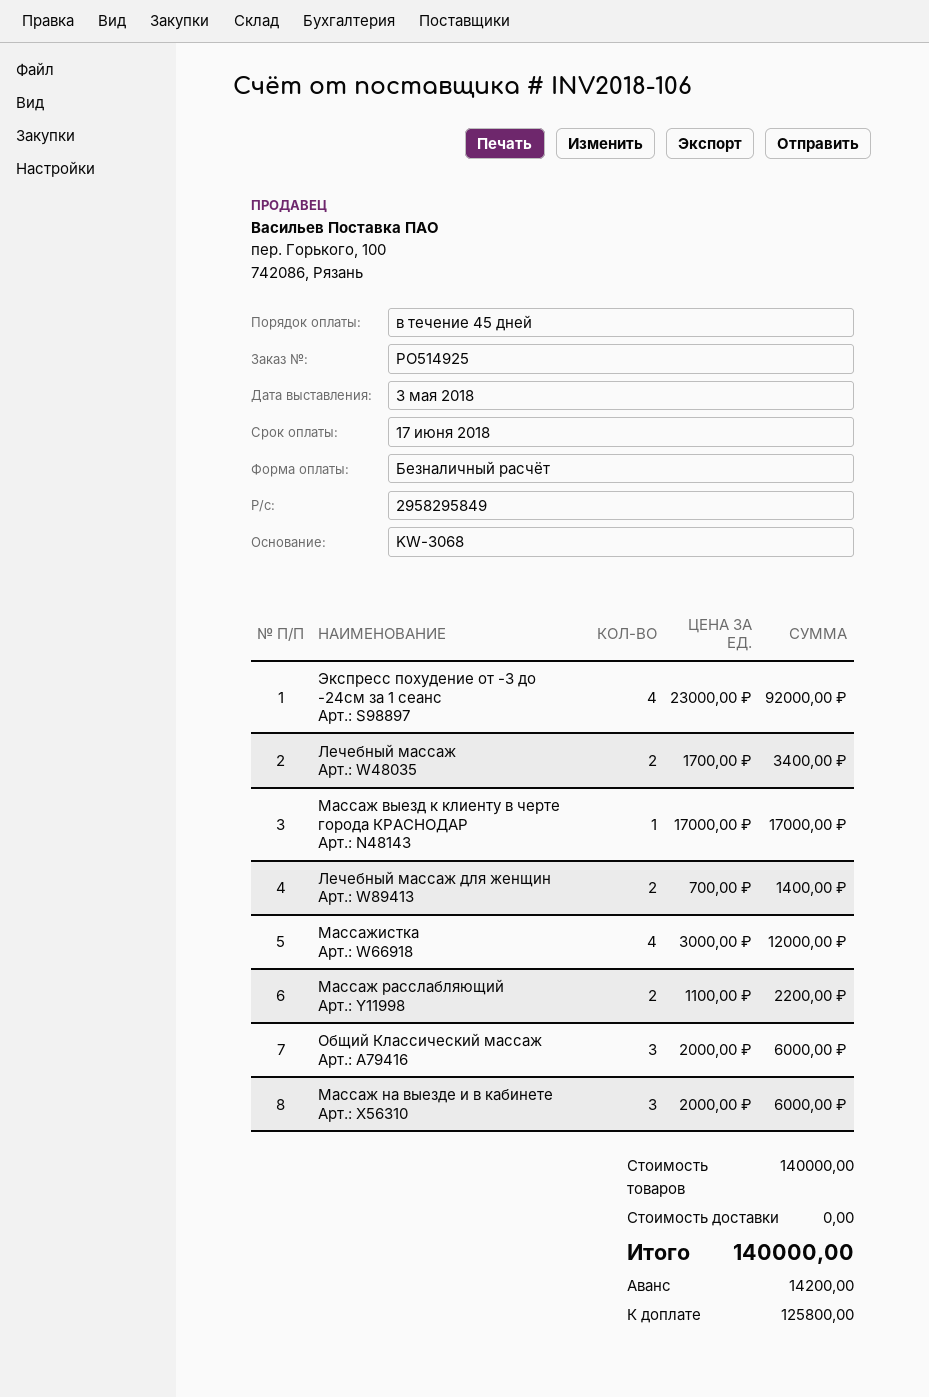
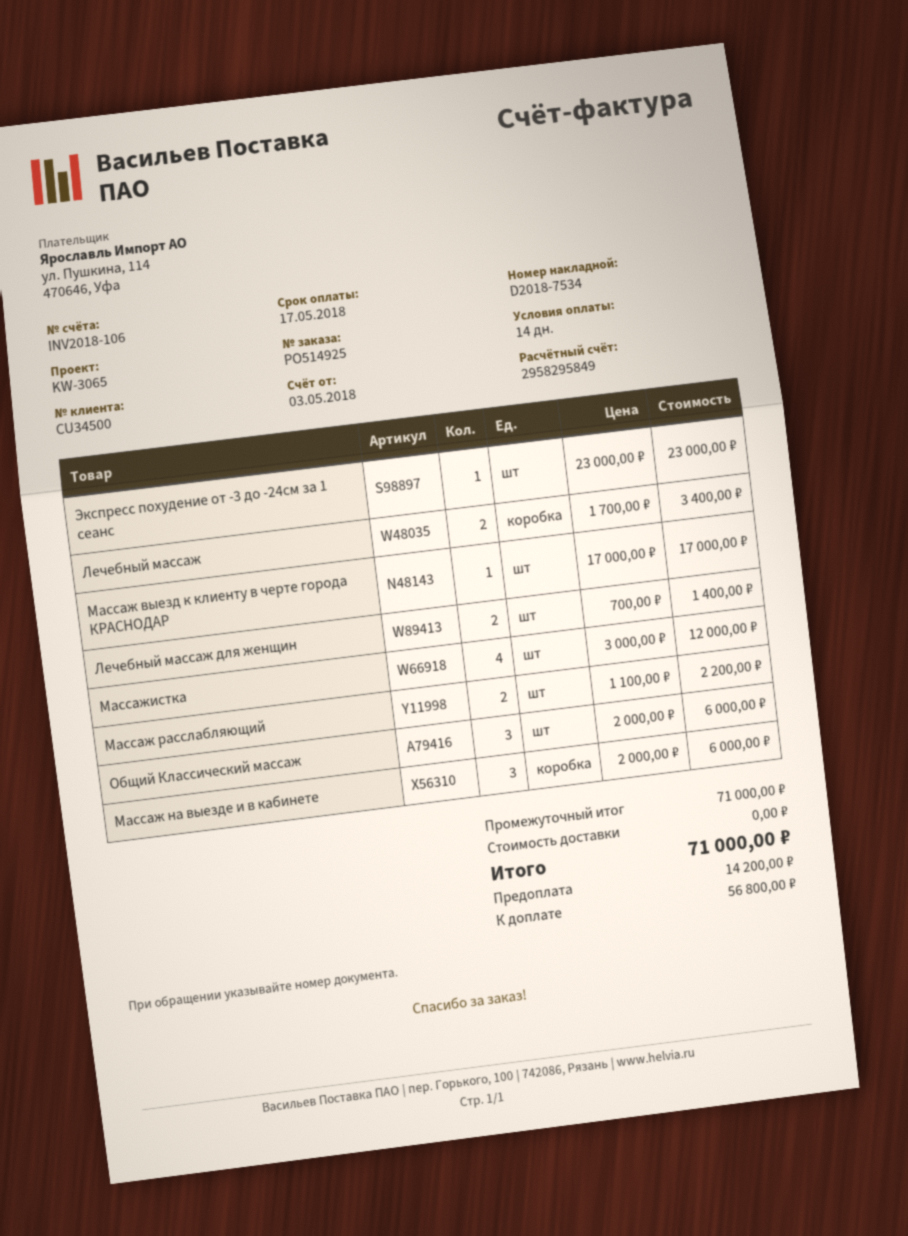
payment terms: 45 days -> 14 days
due date: 2018-06-17 -> 2018-05-17
reference: KW-3068 -> KW-3065
Экспресс похудение от -3 до -24см за 1 сеанс: 4 x 23000.00 = 92000.00 -> 1 x 23000.00 = 23000.00
subtotal: 140000.00 -> 71000.00
total: 140000.00 -> 71000.00
balance: 125800.00 -> 56800.00

